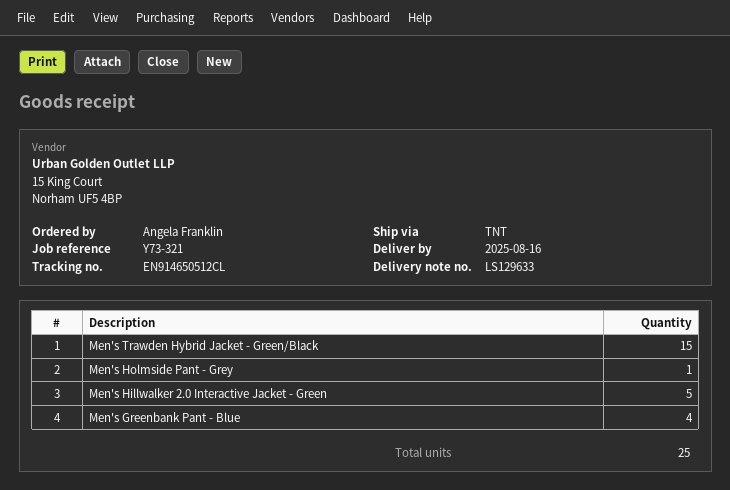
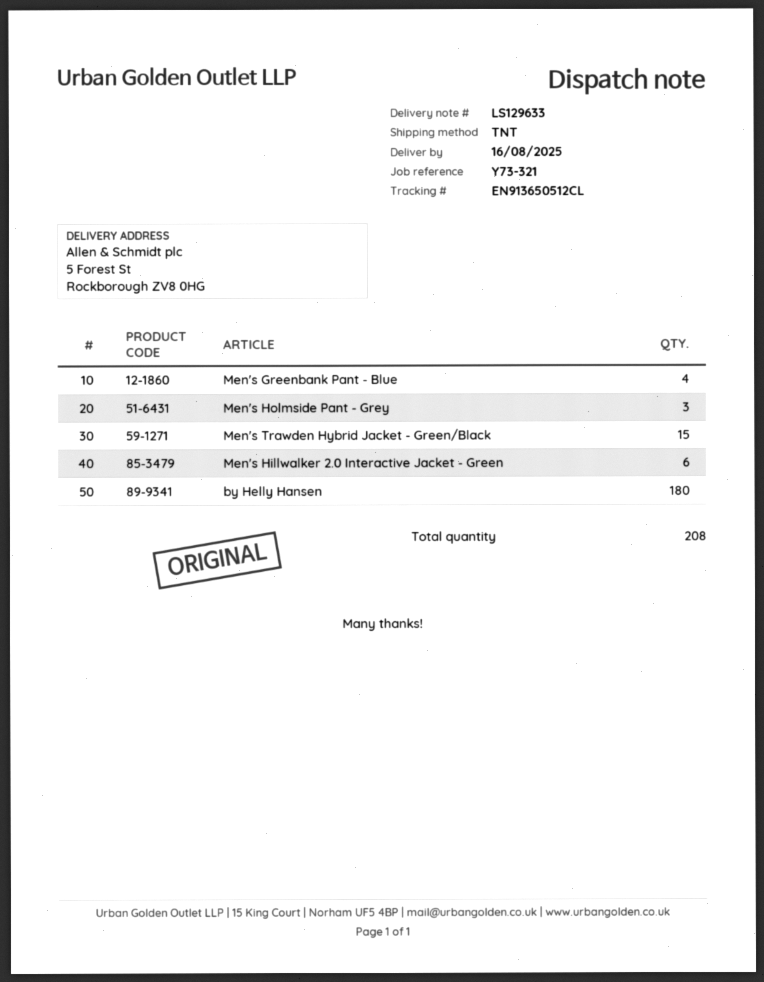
tracking number: EN914650512CL -> EN913650512CL
Men's Holmside Pant - Grey: 1 -> 3
Men's Hillwalker 2.0 Interactive Jacket - Green: 5 -> 6
by Helly Hansen: none -> 180
total quantity: 25 -> 208

